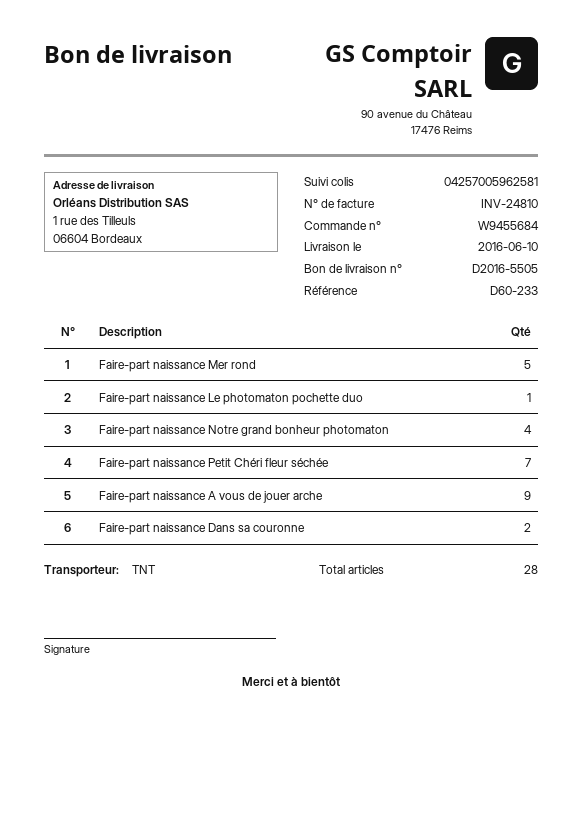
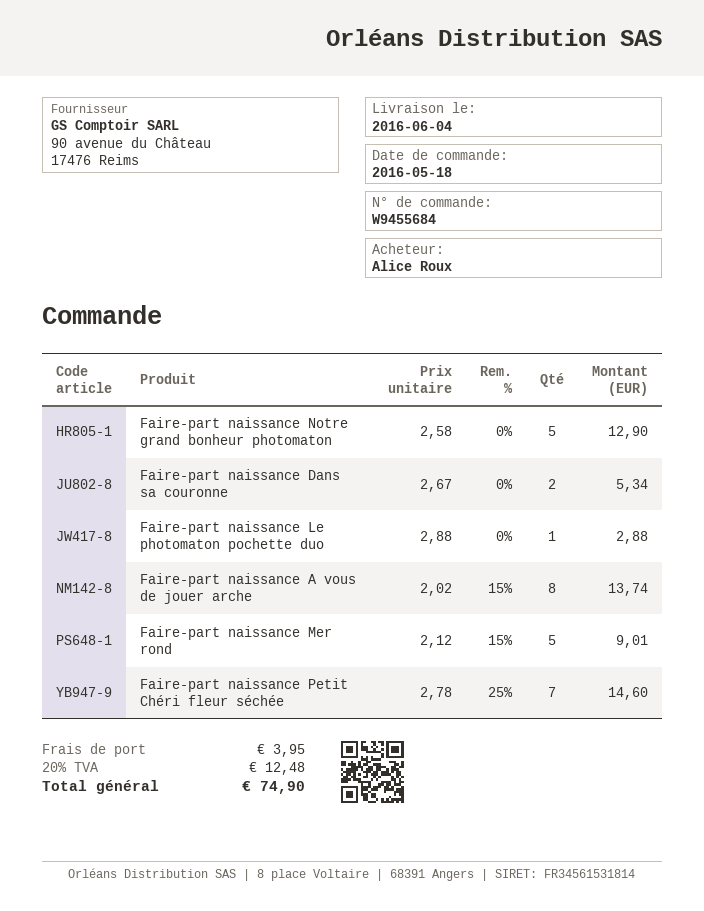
delivery date: 2016-06-10 -> 2016-06-04
Faire-part naissance Notre grand bonheur photomaton: 4 -> 5
Faire-part naissance A vous de jouer arche: 9 -> 8

